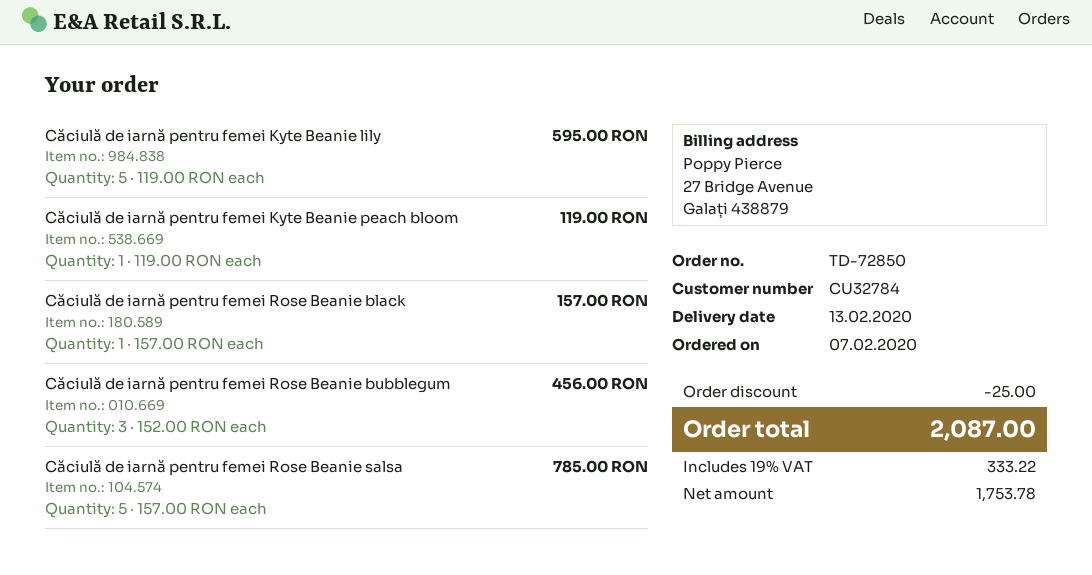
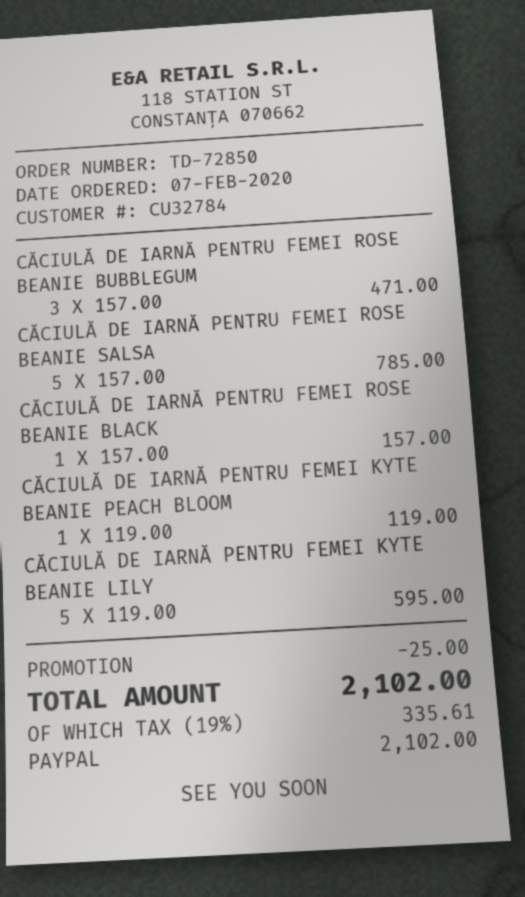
Căciulă de iarnă pentru femei Rose Beanie bubblegum: 3 x 152.00 = 456.00 -> 3 x 157.00 = 471.00
tax: 19% = 333.22 -> 19% = 335.61
total: 2087.00 -> 2102.00

